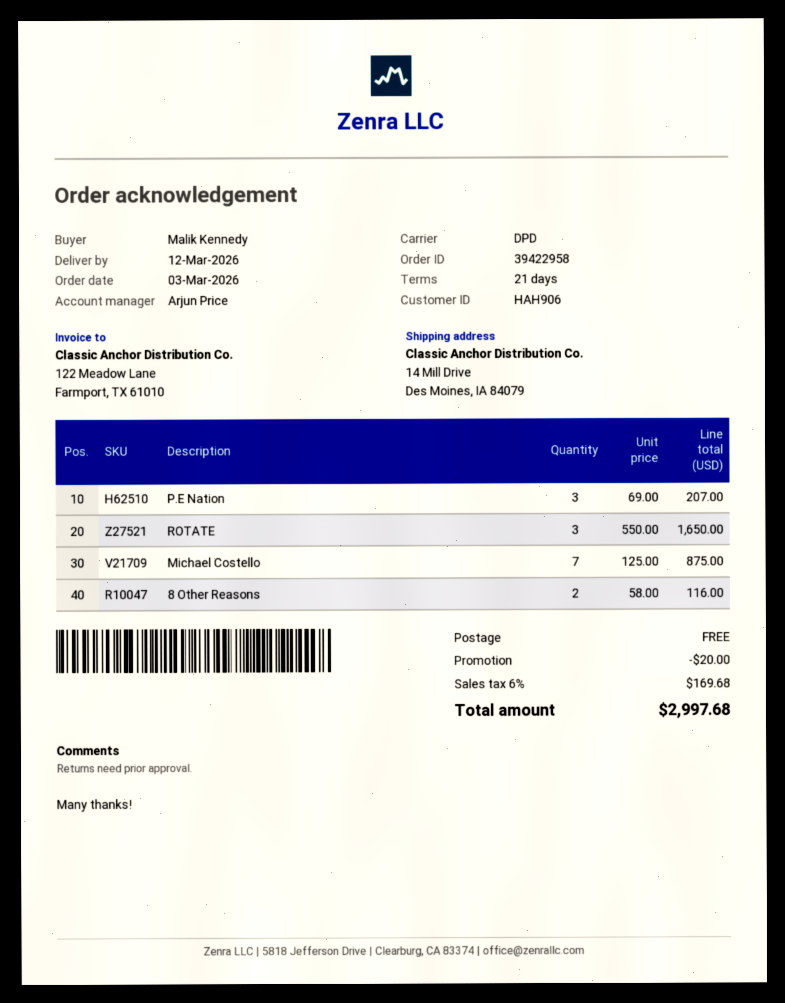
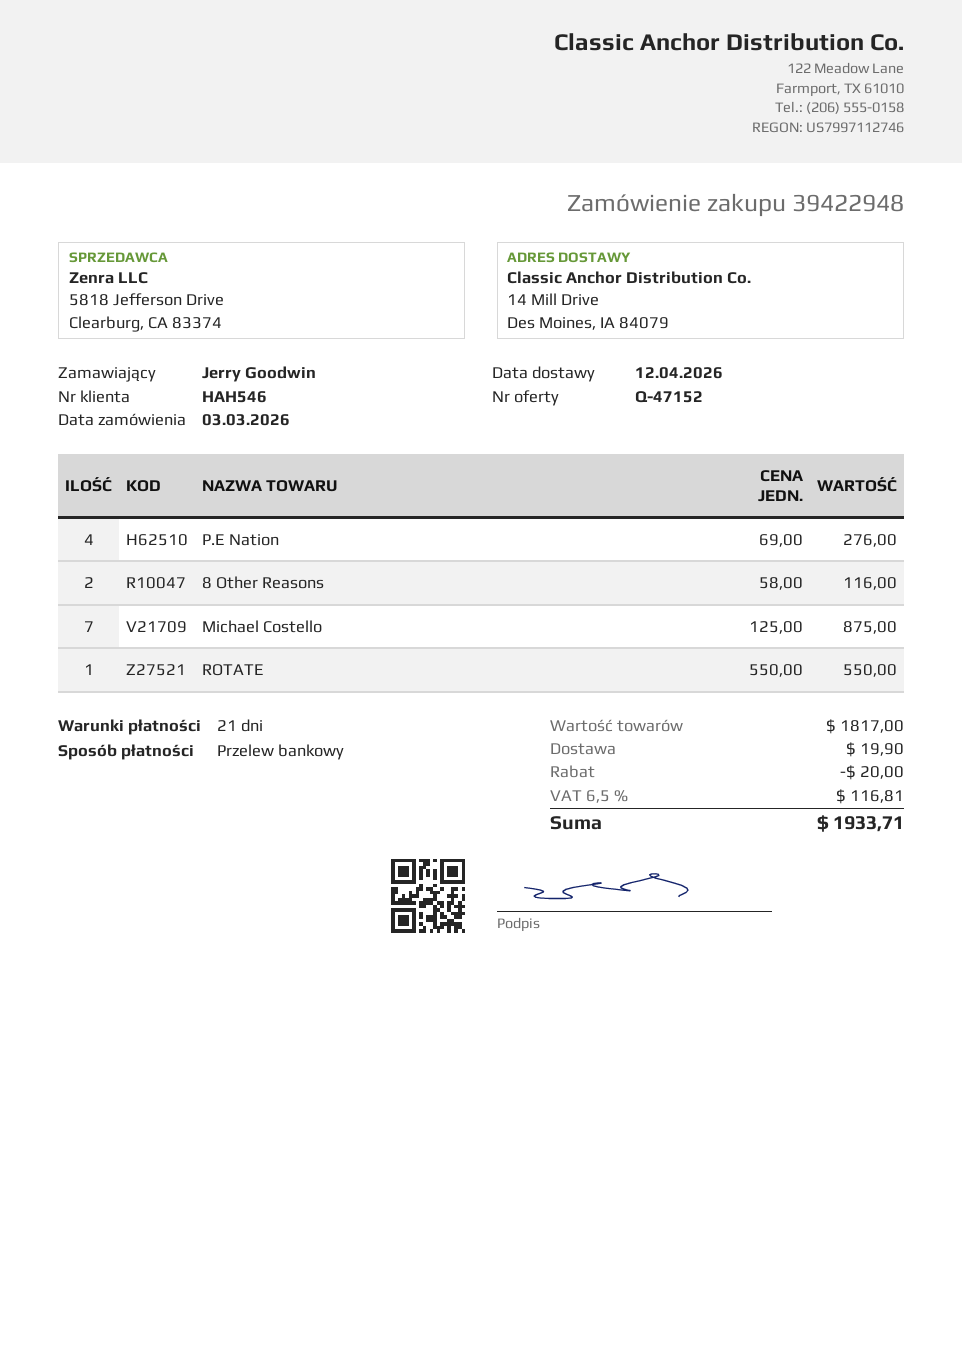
order number: 39422958 -> 39422948
delivery date: 2026-03-12 -> 2026-04-12
customer number: HAH906 -> HAH546
ordered by: Malik Kennedy -> Jerry Goodwin
P.E Nation: 3 x 69.00 = 207.00 -> 4 x 69.00 = 276.00
ROTATE: 3 x 550.00 = 1650.00 -> 1 x 550.00 = 550.00
shipping: 0.00 -> 19.90
tax: 6% = 169.68 -> 6.5% = 116.81
total: 2997.68 -> 1933.71

